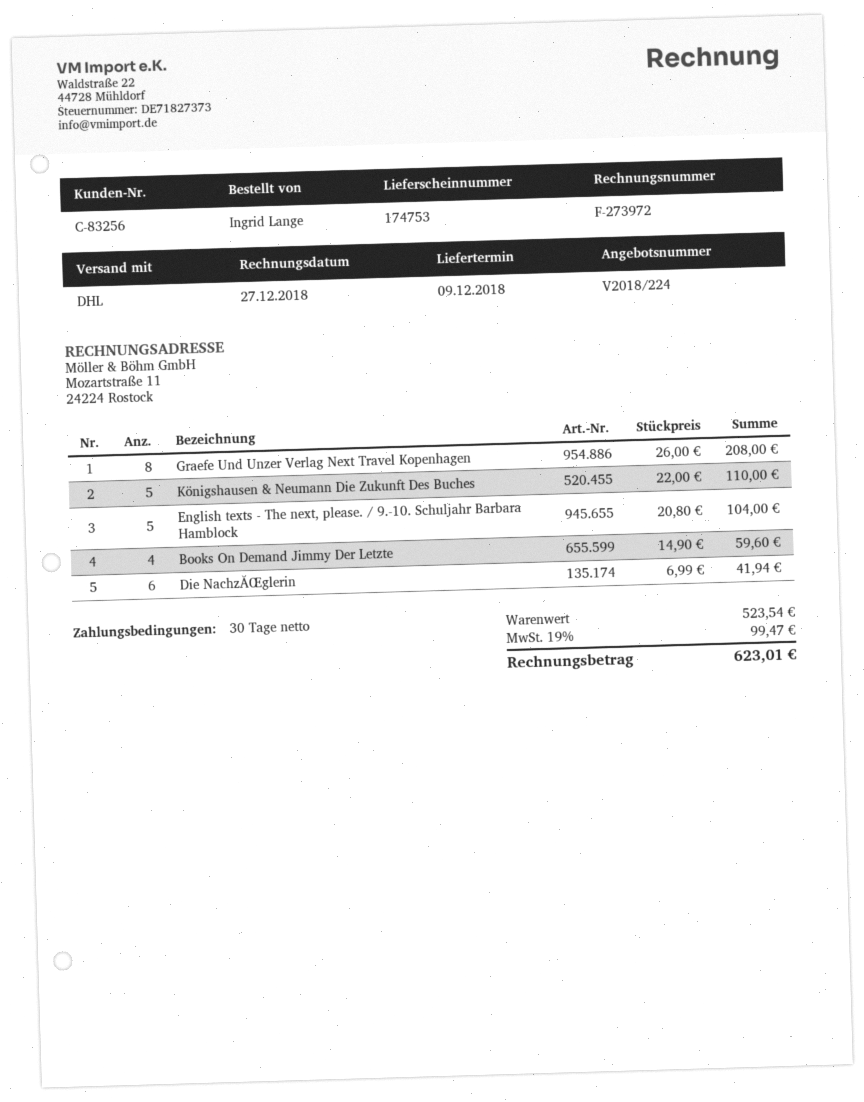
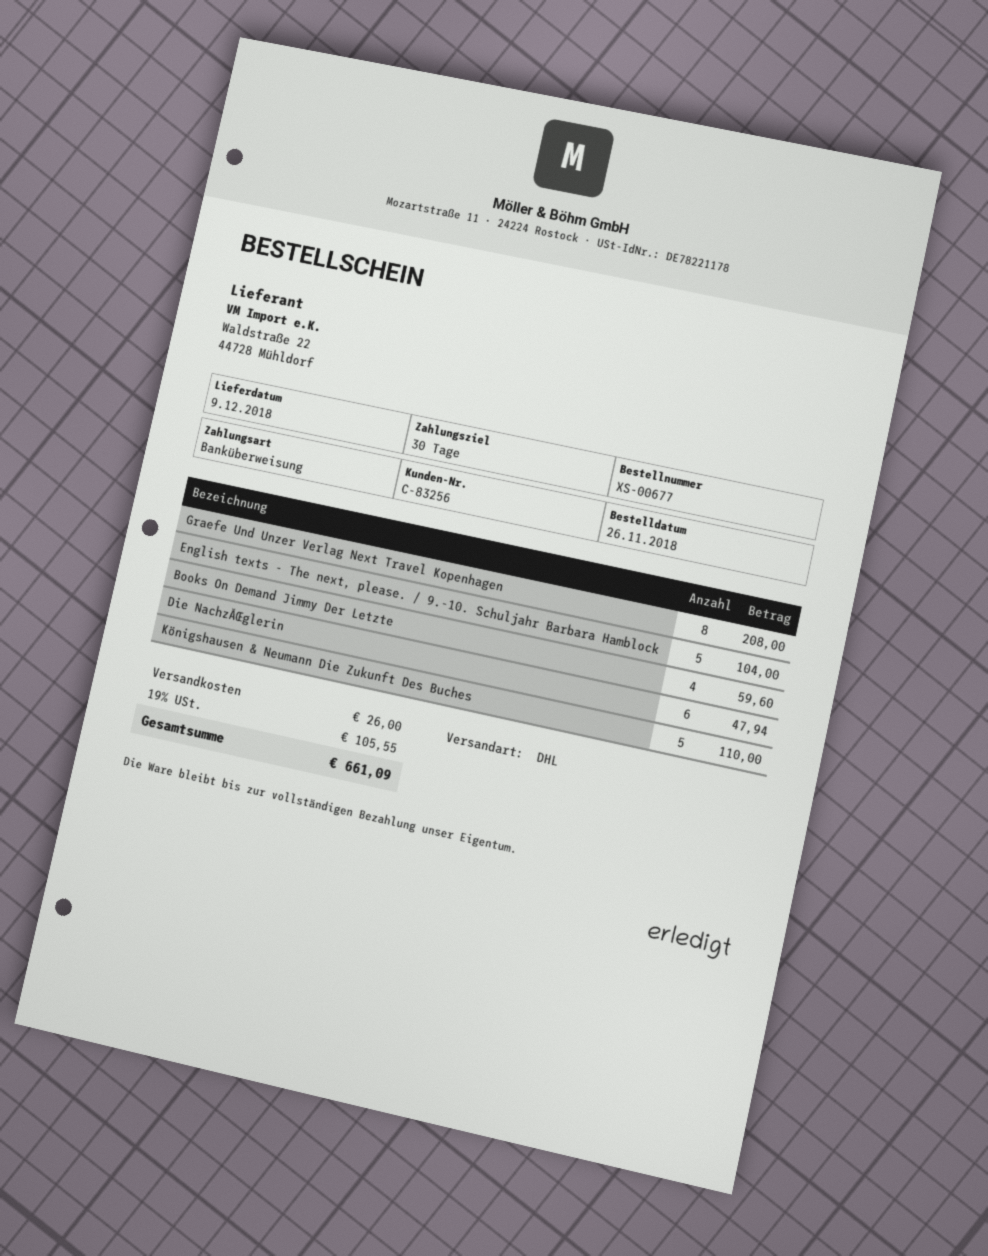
Die NachzĂŒglerin: 6 for 41.94 -> 6 for 47.94
shipping: none -> 26.00
tax: 19% = 99.47 -> 19% = 105.55
total: 623.01 -> 661.09

